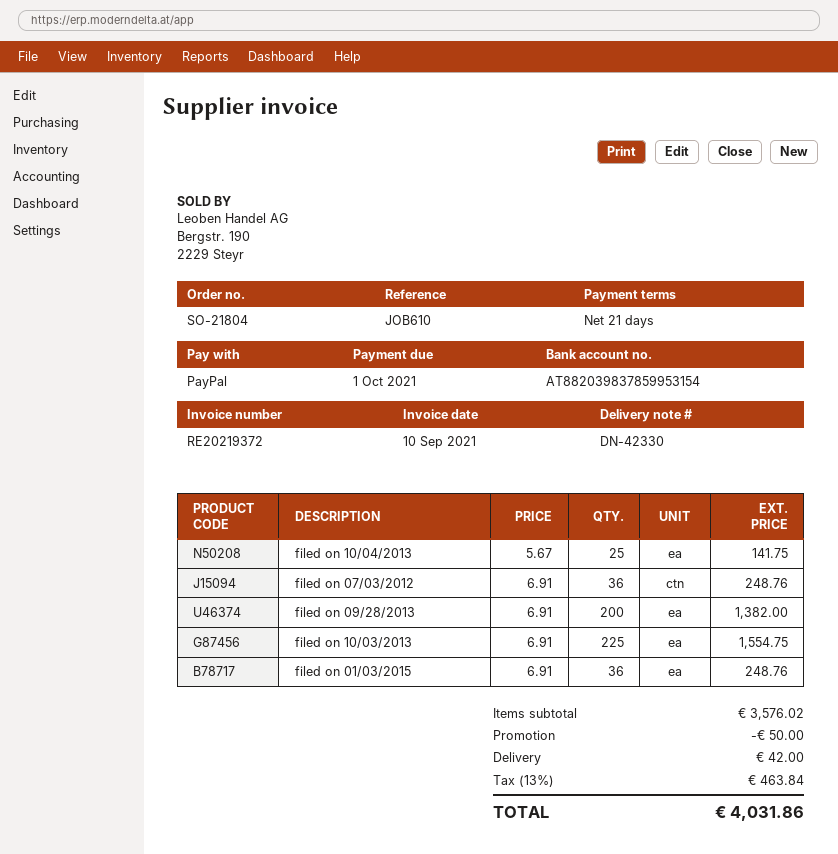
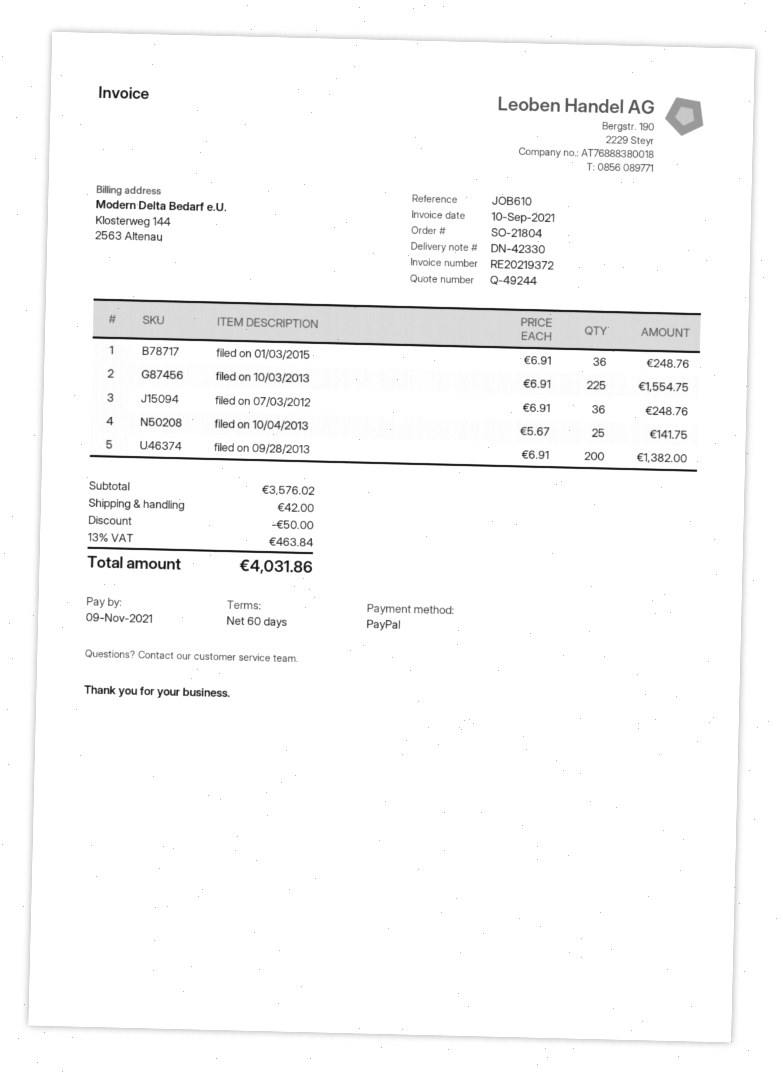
payment terms: 21 days -> 60 days
due date: 2021-10-01 -> 2021-11-09

